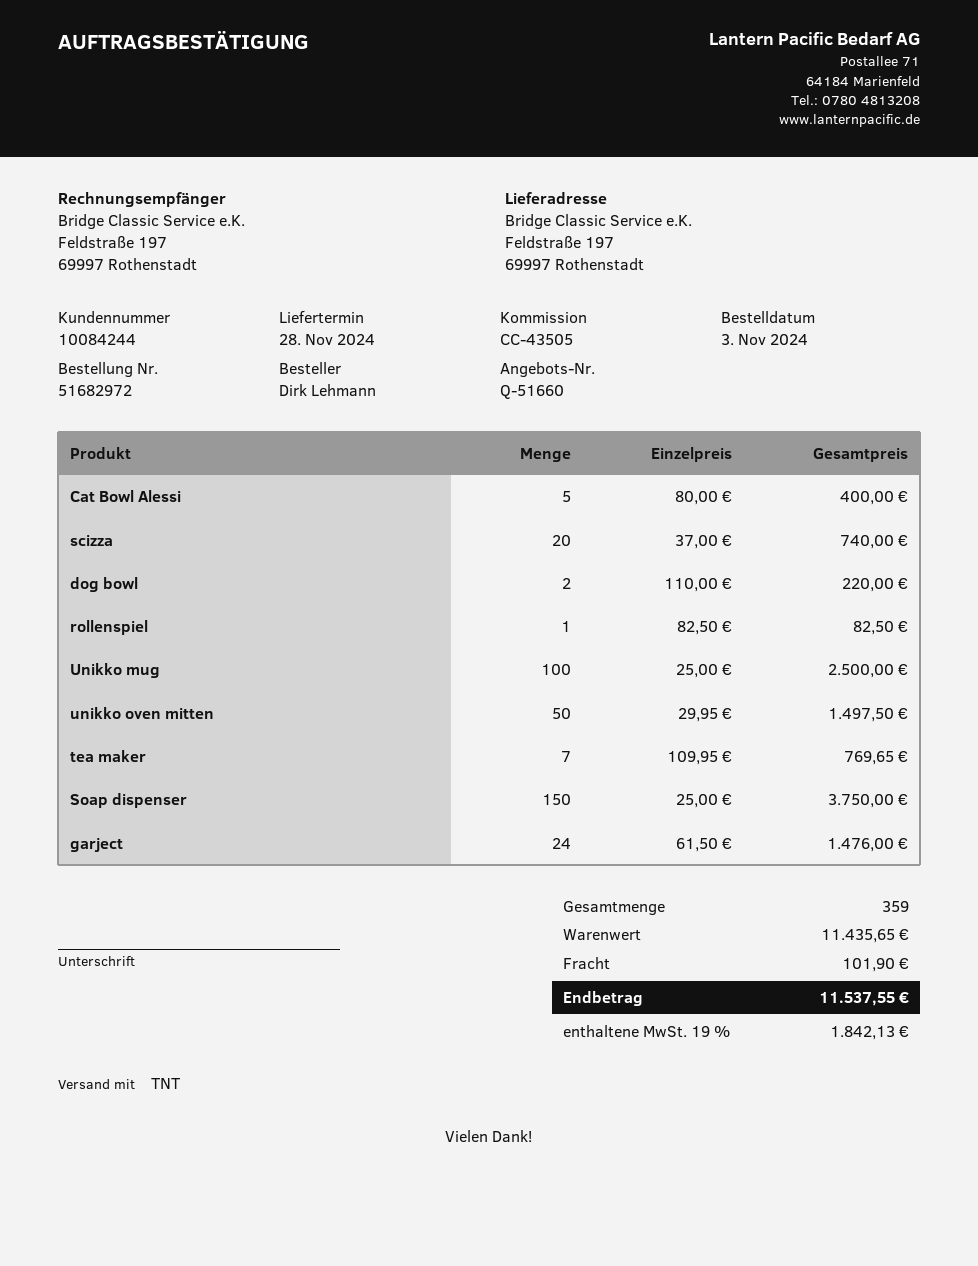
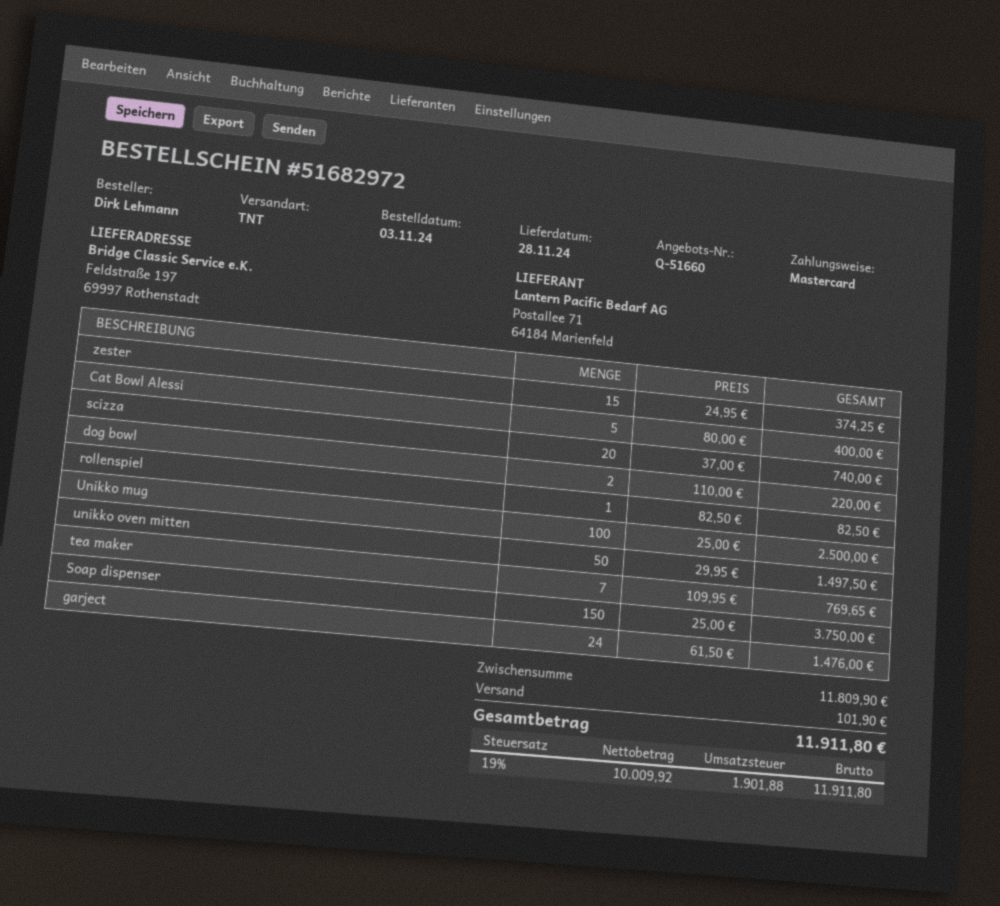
zester: none -> 15 x 24.95 = 374.25
subtotal: 11435.65 -> 11809.90
tax: 19% = 1842.13 -> 19% = 1901.88
total: 11537.55 -> 11911.80

